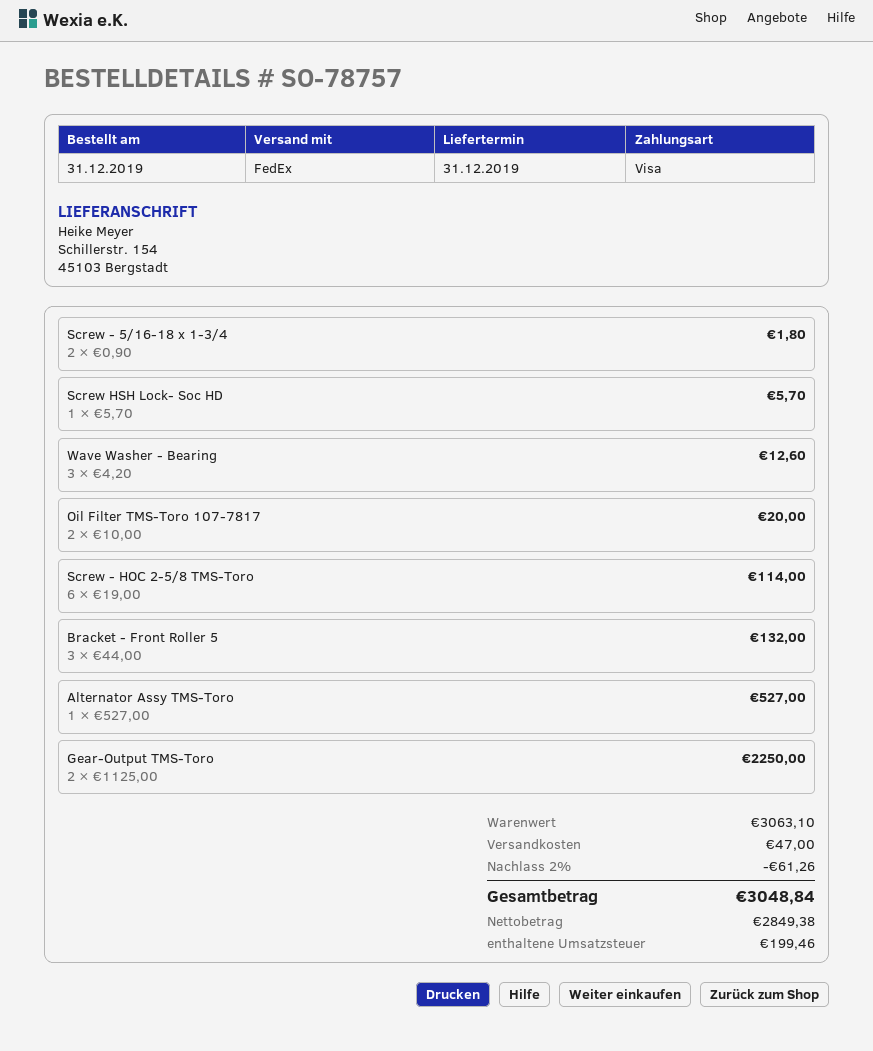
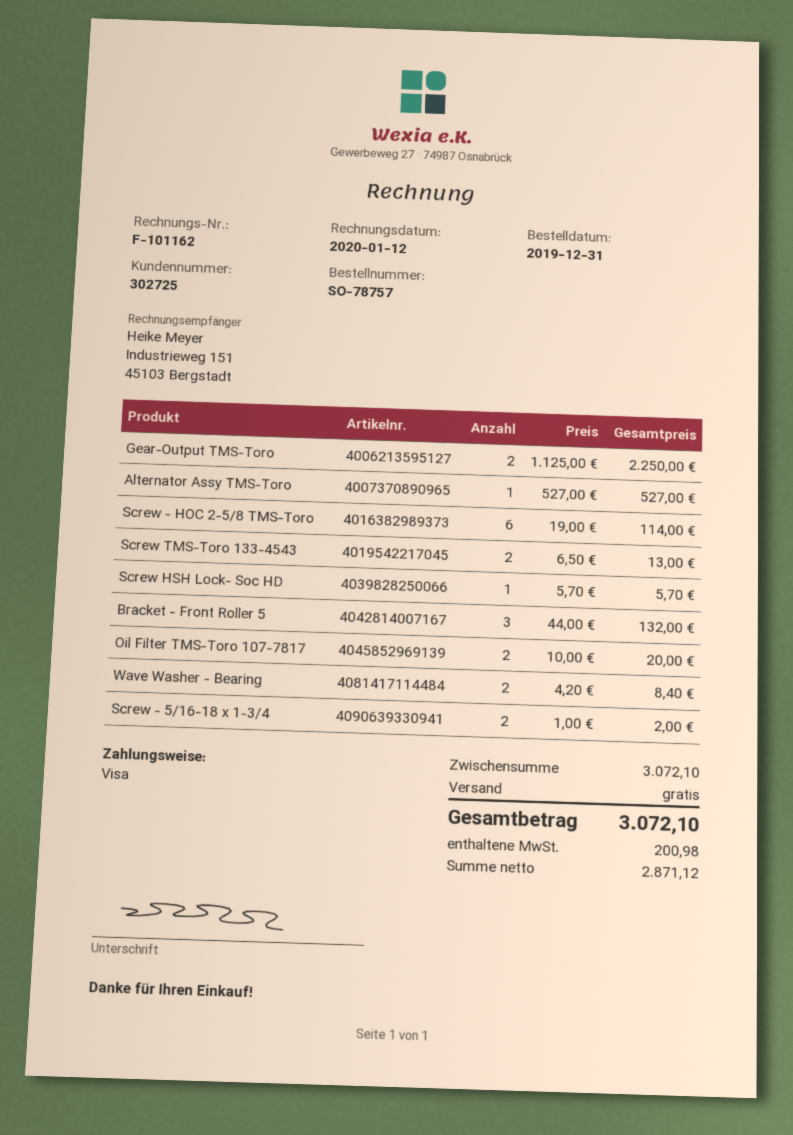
Screw - 5/16-18 x 1-3/4: 2 x 0.90 = 1.80 -> 2 x 1.00 = 2.00
Wave Washer - Bearing: 3 x 4.20 = 12.60 -> 2 x 4.20 = 8.40
Screw TMS-Toro 133-4543: none -> 2 x 6.50 = 13.00
subtotal: 3063.10 -> 3072.10
discount: 2% = 61.26 -> none
shipping: 47.00 -> 0.00
net: 2849.38 -> 2871.12
tax: 199.46 -> 200.98
total: 3048.84 -> 3072.10

